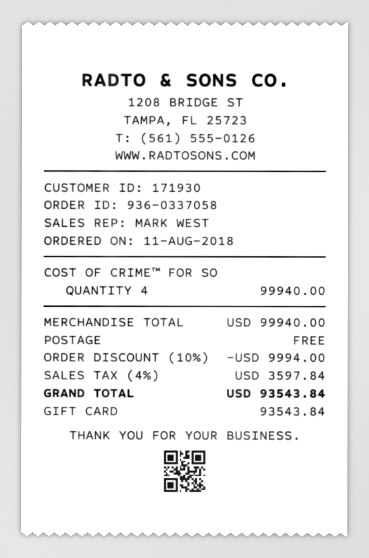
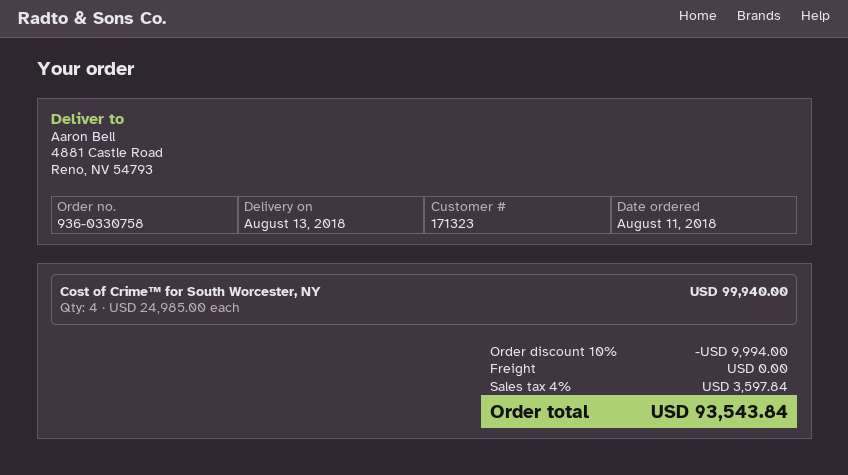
order number: 936-0337058 -> 936-0330758
customer number: 171930 -> 171323

